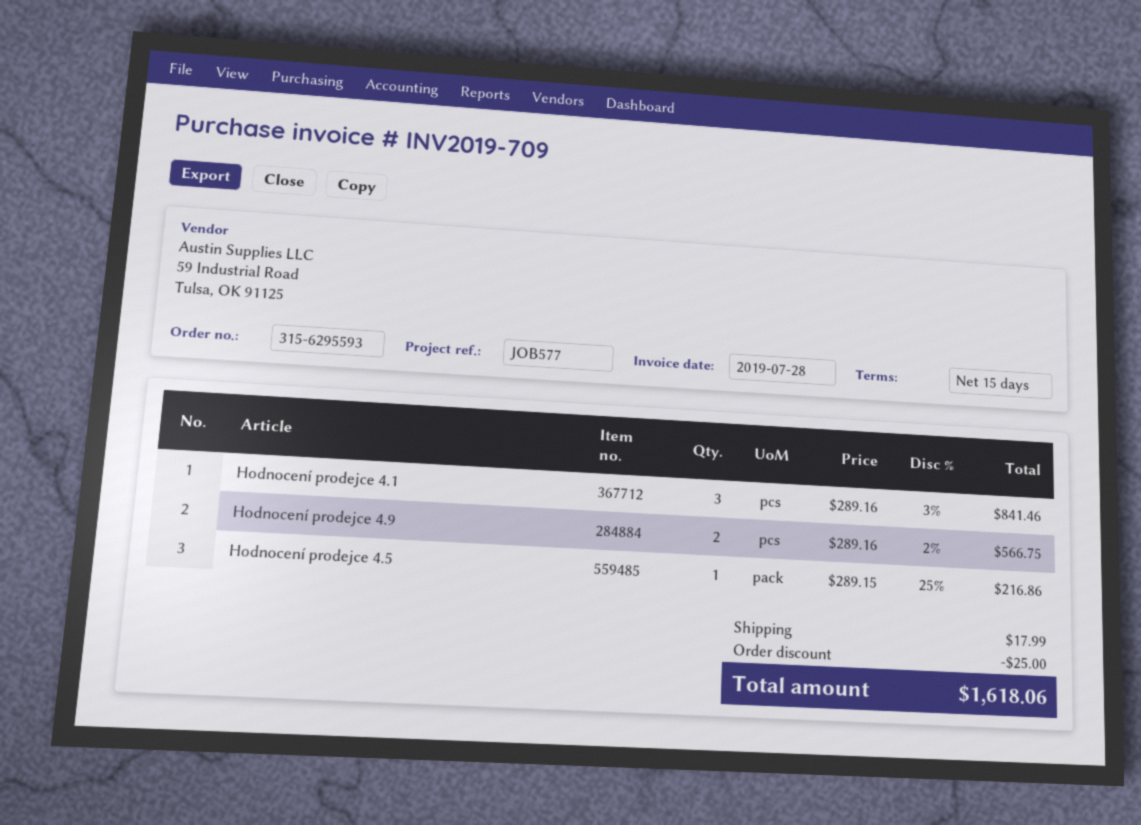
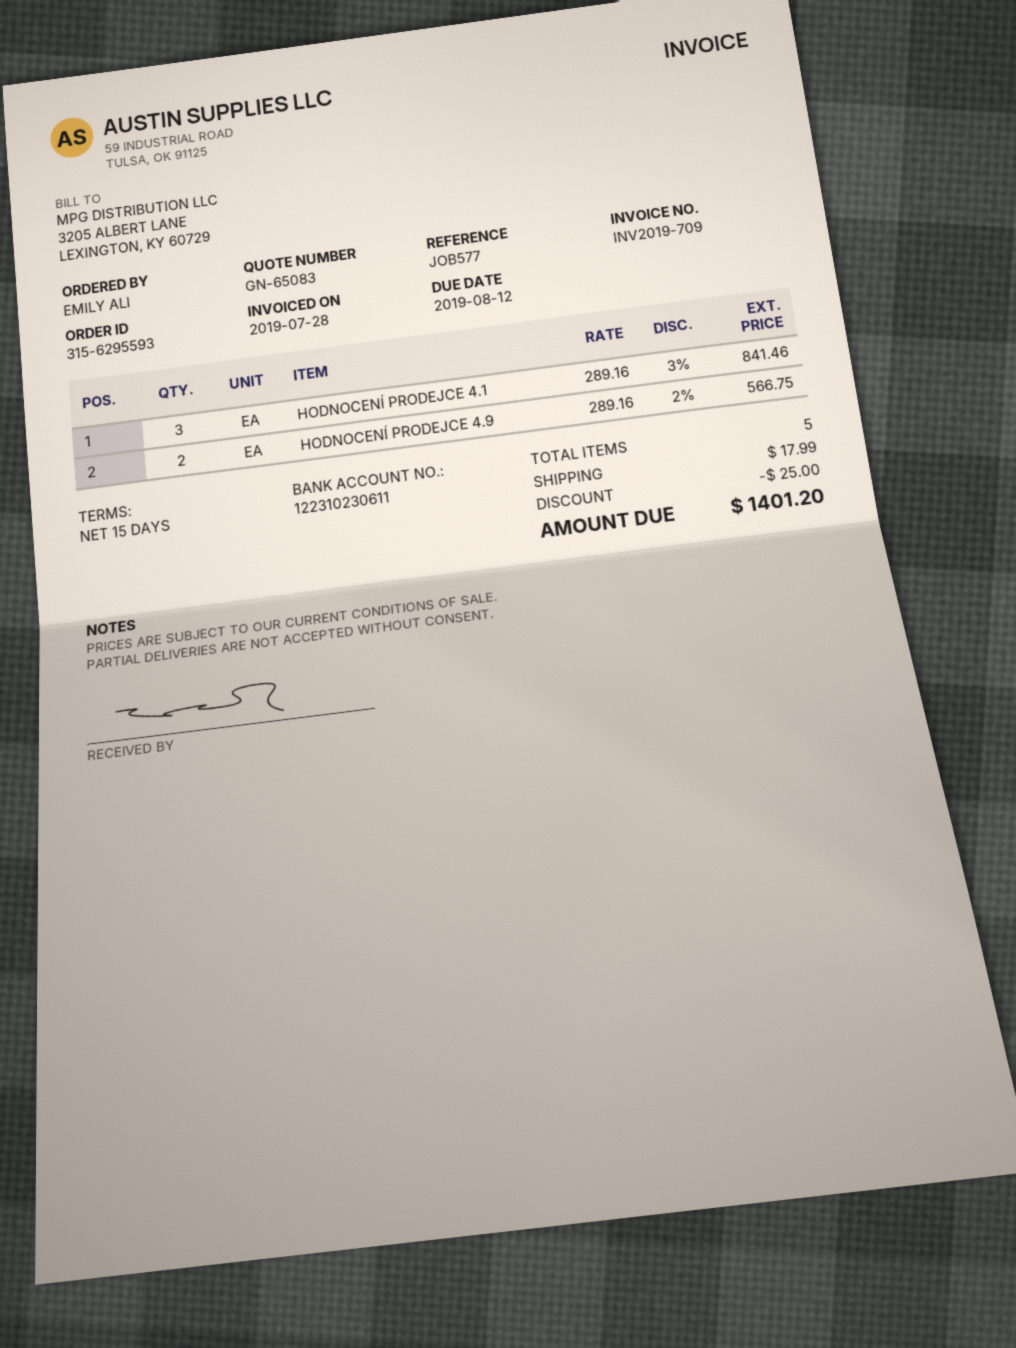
Hodnocení prodejce 4.5: 1 x 289.15 - 25% = 216.86 -> none
total: 1618.06 -> 1401.20

